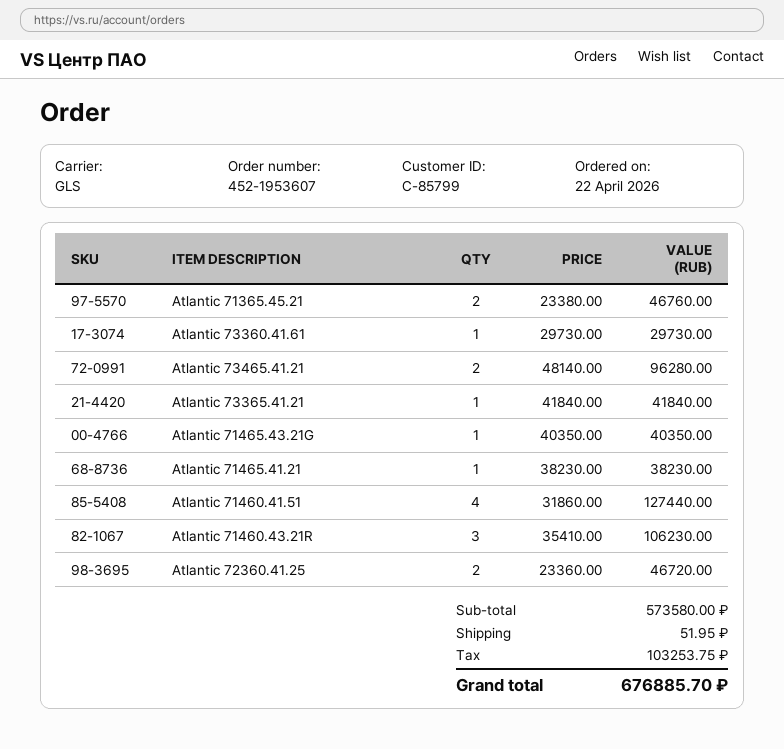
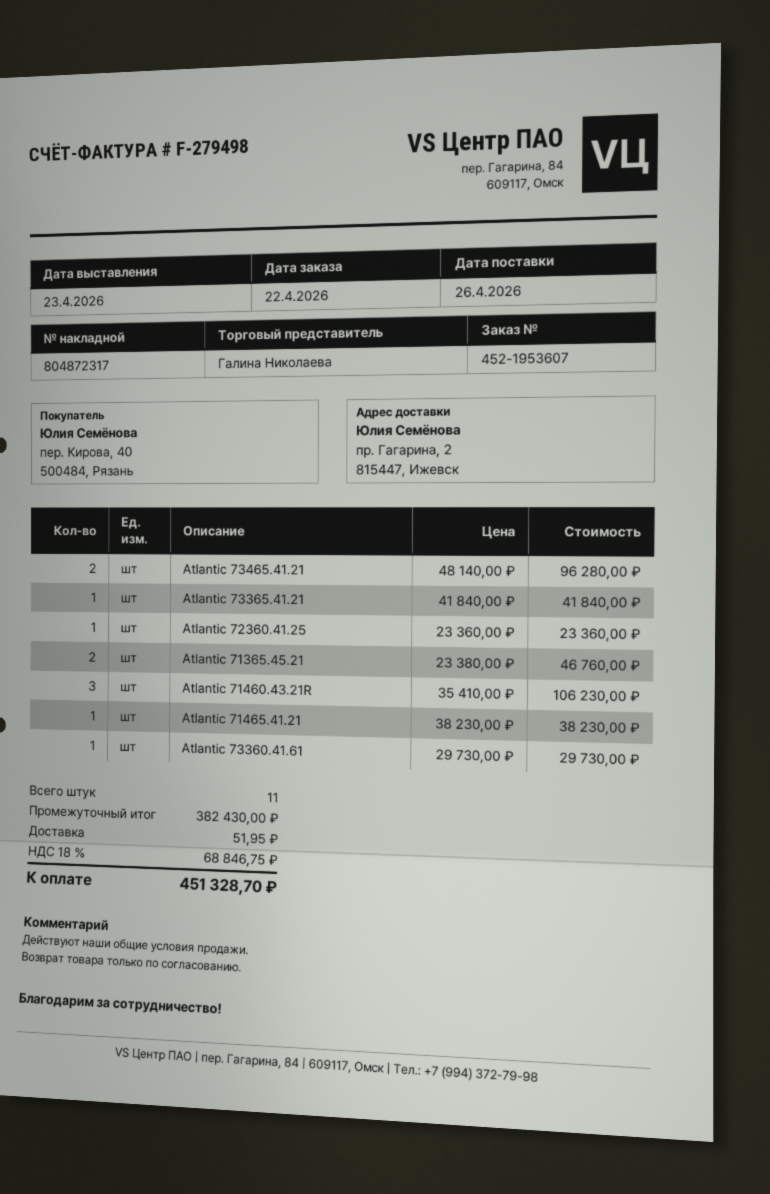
Atlantic 71465.43.21G: 1 x 40350.00 = 40350.00 -> none
Atlantic 71460.41.51: 4 x 31860.00 = 127440.00 -> none
Atlantic 72360.41.25: 2 x 23360.00 = 46720.00 -> 1 x 23360.00 = 23360.00
subtotal: 573580.00 -> 382430.00
tax: 103253.75 -> 68846.75
total: 676885.70 -> 451328.70

